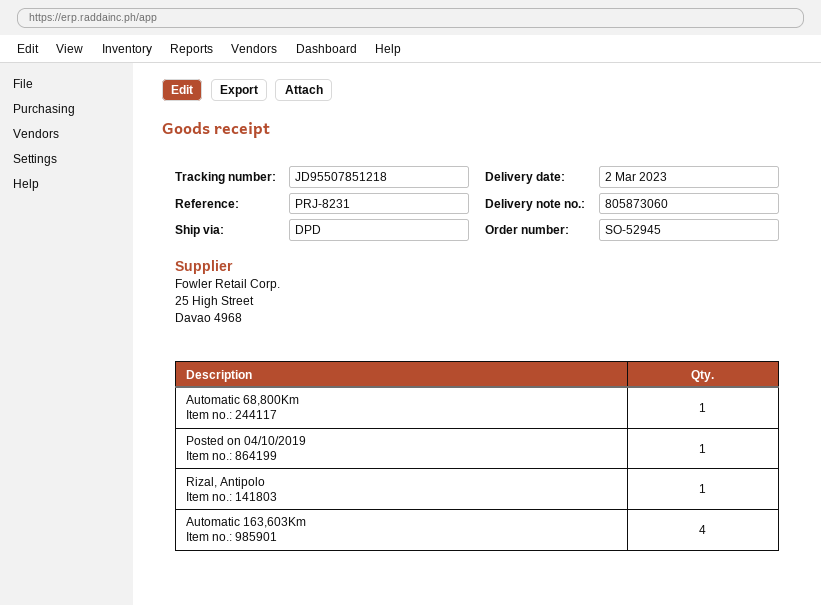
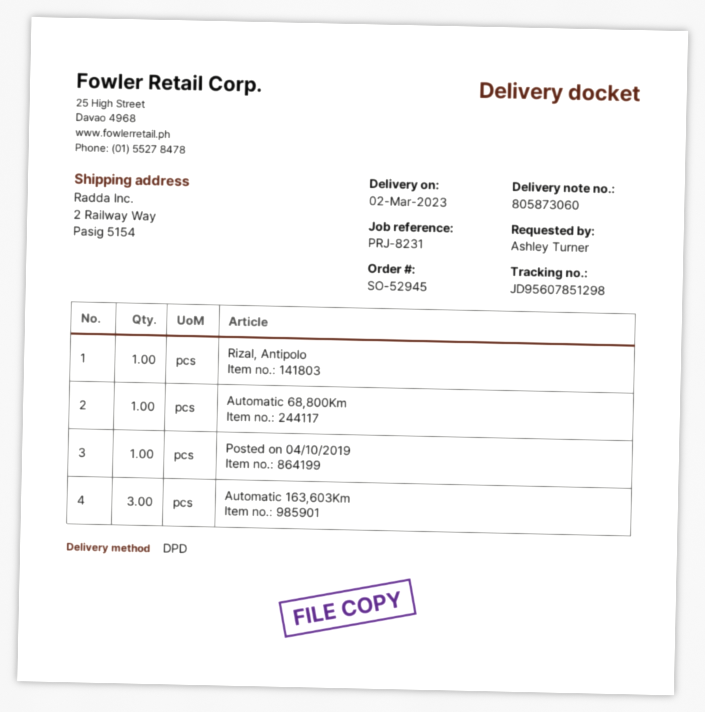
tracking number: JD95507851218 -> JD95607851298
Automatic 163,603Km: 4 -> 3

